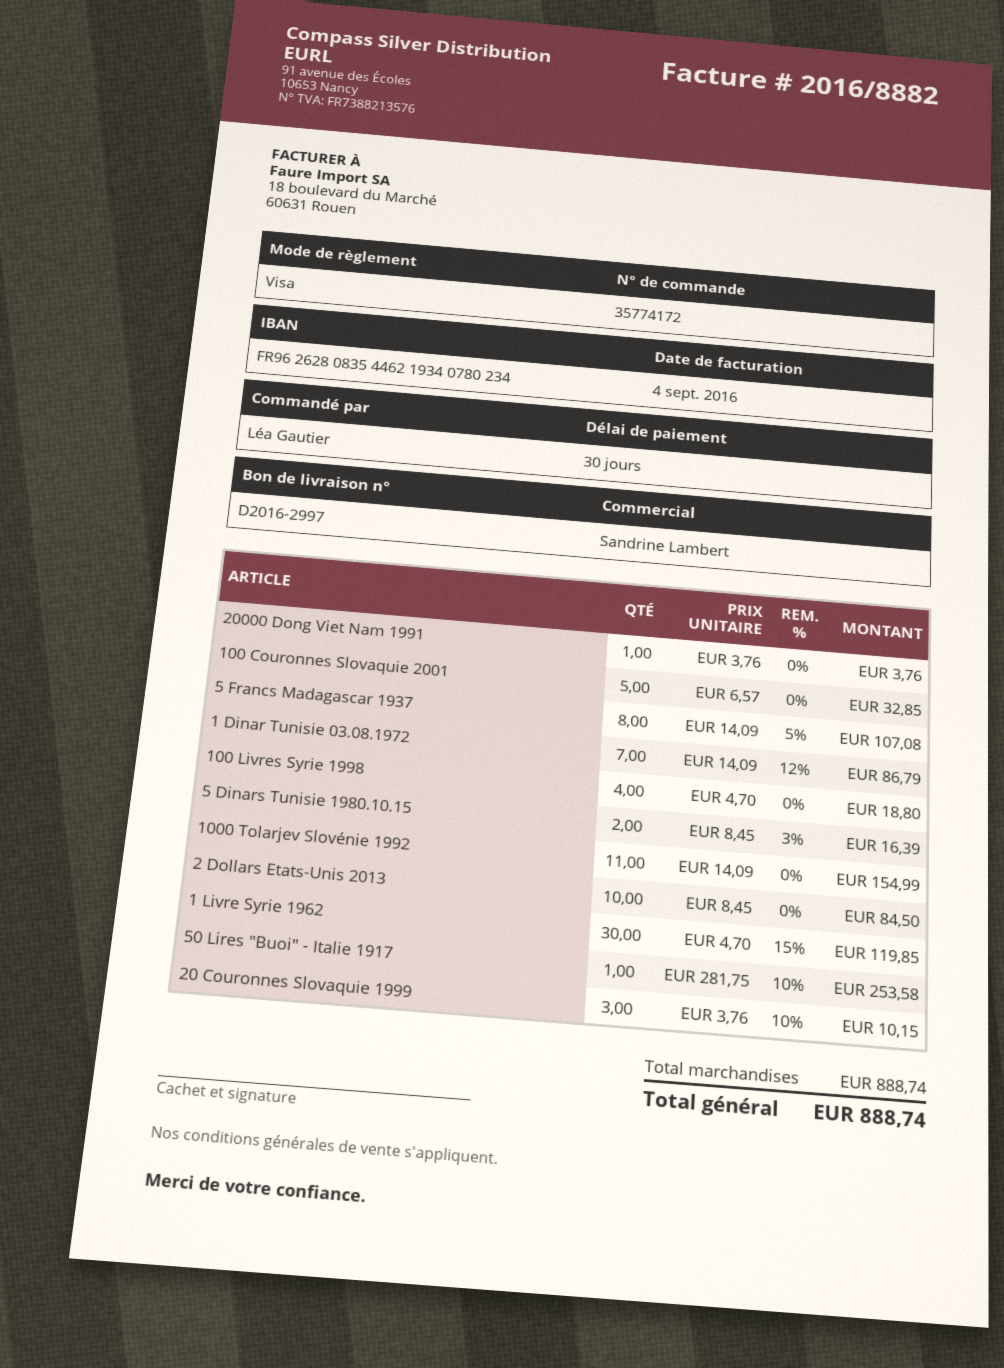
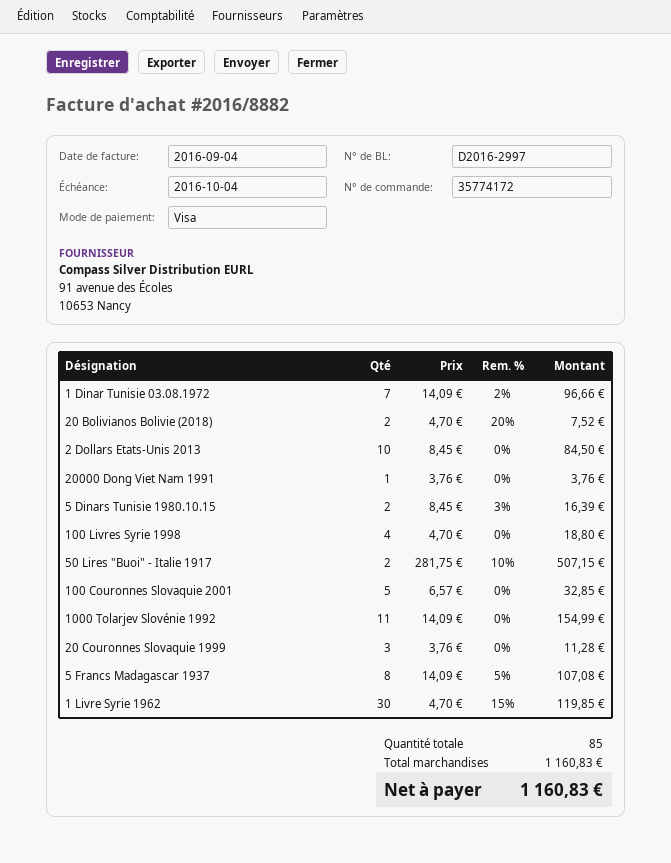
1 Dinar Tunisie 03.08.1972: 7 x 14.09 - 12% = 86.79 -> 7 x 14.09 - 2% = 96.66
50 Lires "Buoi" - Italie 1917: 1 x 281.75 - 10% = 253.58 -> 2 x 281.75 - 10% = 507.15
20 Couronnes Slovaquie 1999: 3 x 3.76 - 10% = 10.15 -> 3 x 3.76 = 11.28
20 Bolivianos Bolivie (2018): none -> 2 x 4.70 - 20% = 7.52
subtotal: 888.74 -> 1160.83
total: 888.74 -> 1160.83

